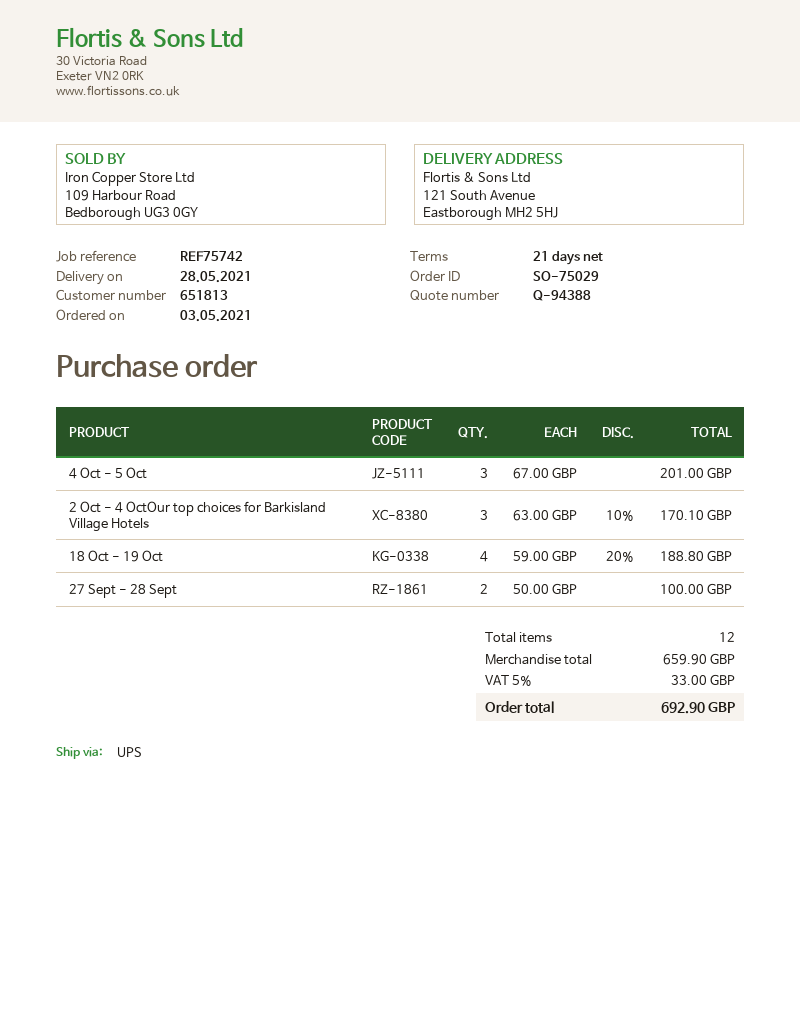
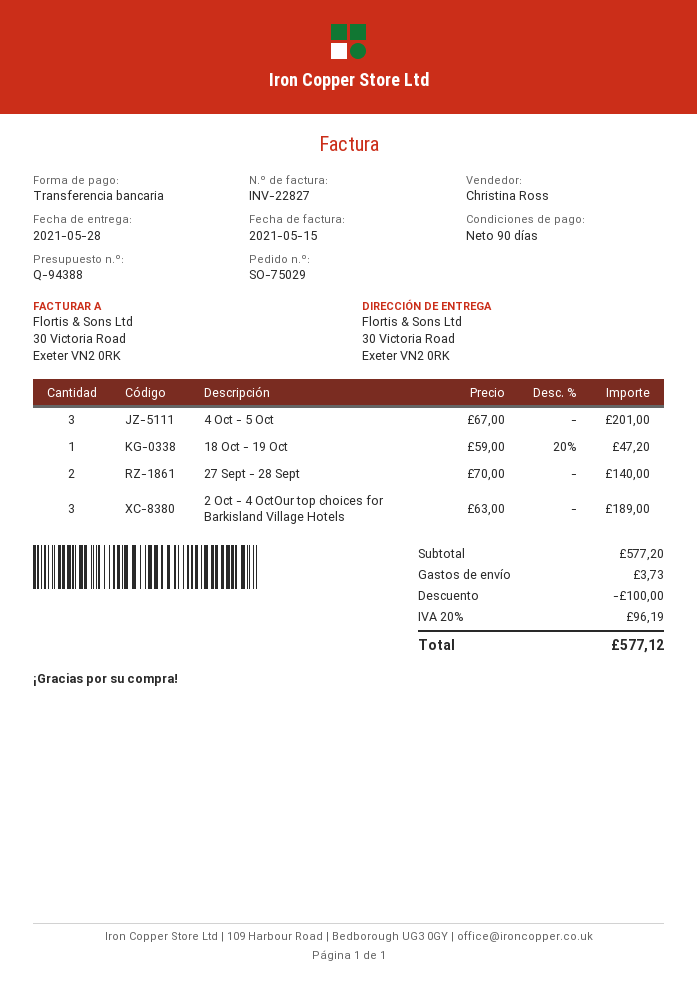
payment terms: 21 days -> 90 days
ship to: 121 South Avenue, Eastborough MH2 5HJ -> 30 Victoria Road, Exeter VN2 0RK
2 Oct - 4 OctOur top choices for Barkisland Village Hotels: 3 x 63.00 - 10% = 170.10 -> 3 x 63.00 = 189.00
18 Oct - 19 Oct: 4 x 59.00 - 20% = 188.80 -> 1 x 59.00 - 20% = 47.20
27 Sept - 28 Sept: 2 x 50.00 = 100.00 -> 2 x 70.00 = 140.00
subtotal: 659.90 -> 577.20
discount: none -> 100.00
shipping: none -> 3.73
tax: 5% = 33.00 -> 20% = 96.19
total: 692.90 -> 577.12

